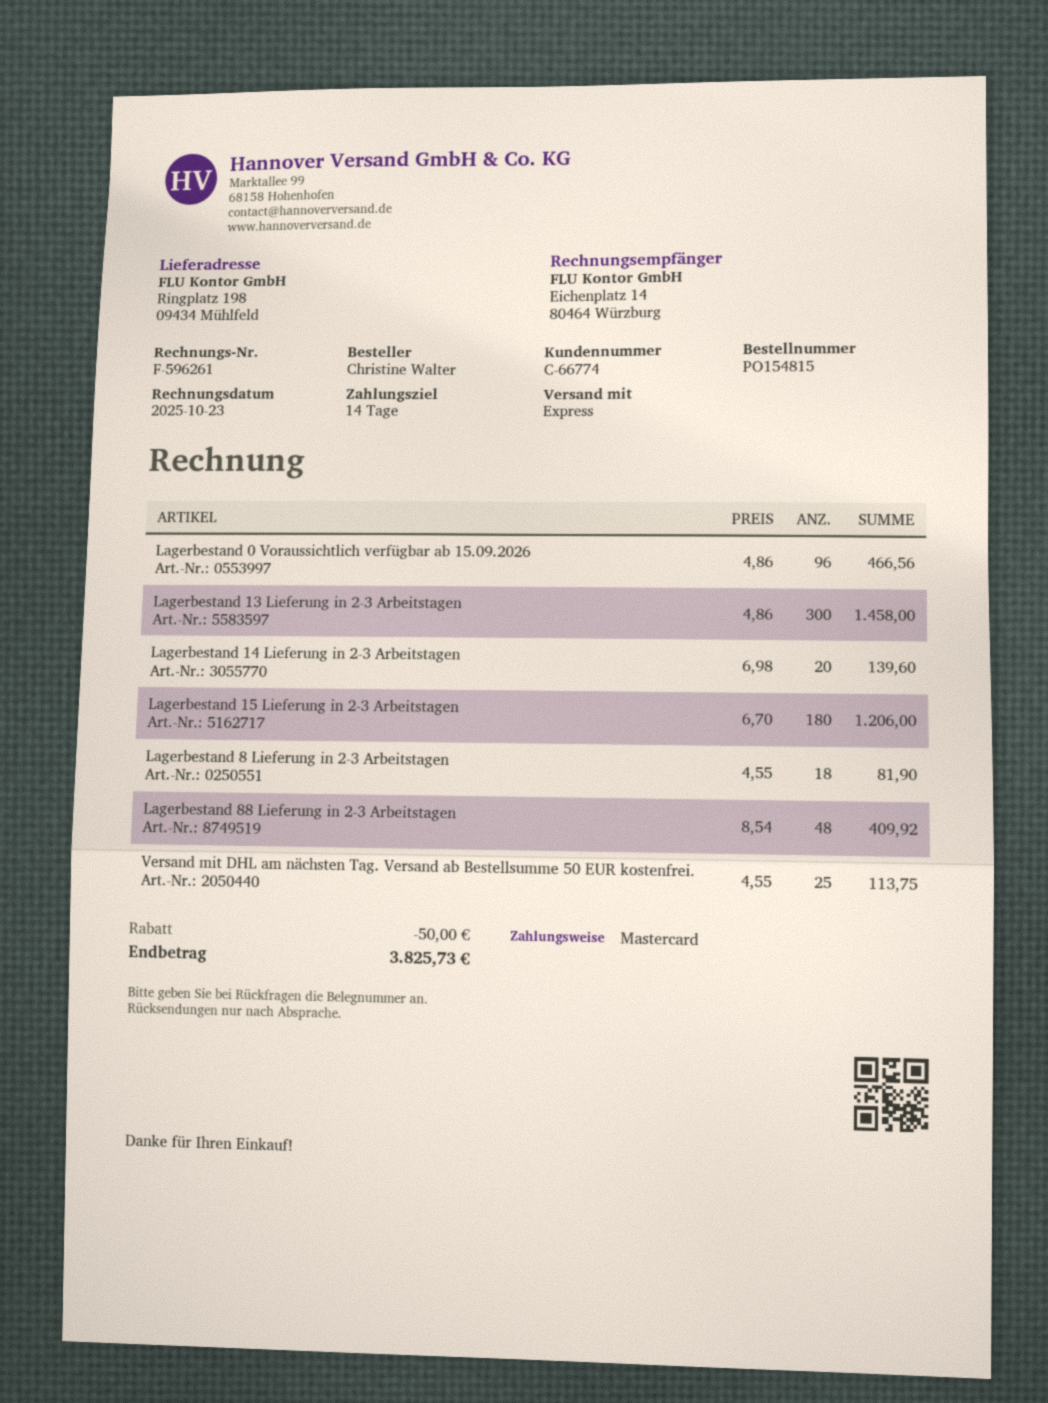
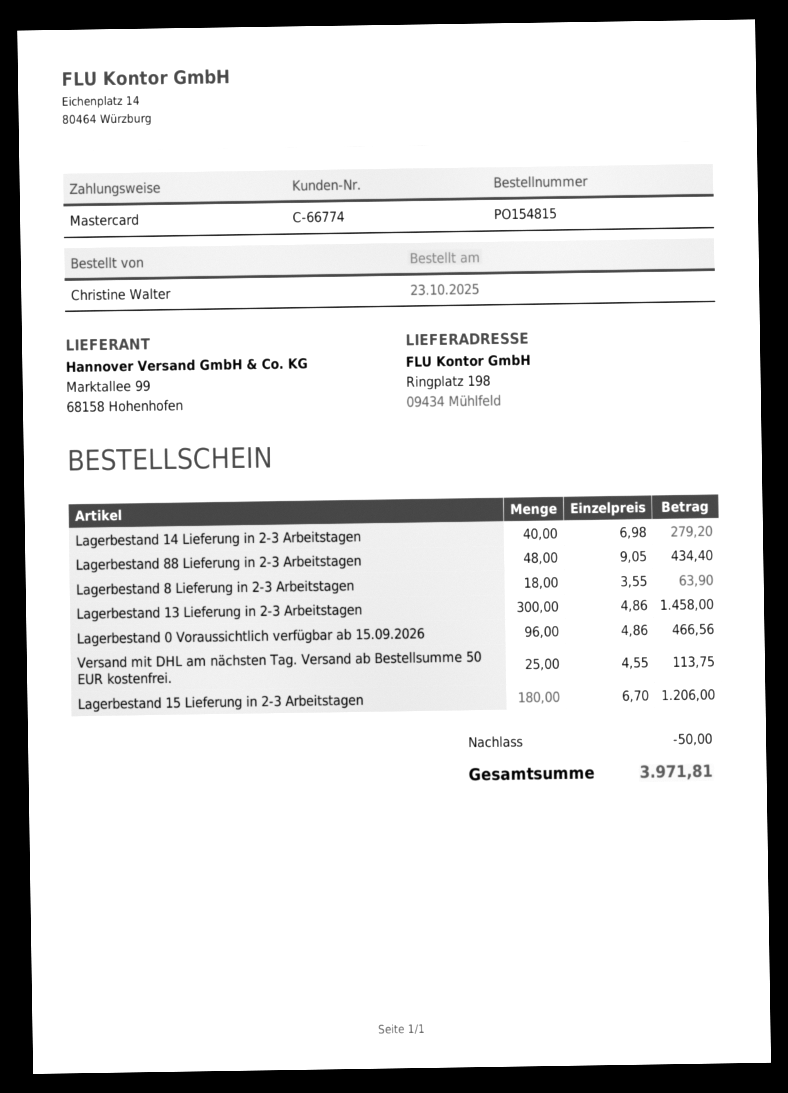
Lagerbestand 14 Lieferung in 2-3 Arbeitstagen: 20 x 6.98 = 139.60 -> 40 x 6.98 = 279.20
Lagerbestand 8 Lieferung in 2-3 Arbeitstagen: 18 x 4.55 = 81.90 -> 18 x 3.55 = 63.90
Lagerbestand 88 Lieferung in 2-3 Arbeitstagen: 48 x 8.54 = 409.92 -> 48 x 9.05 = 434.40
total: 3825.73 -> 3971.81

